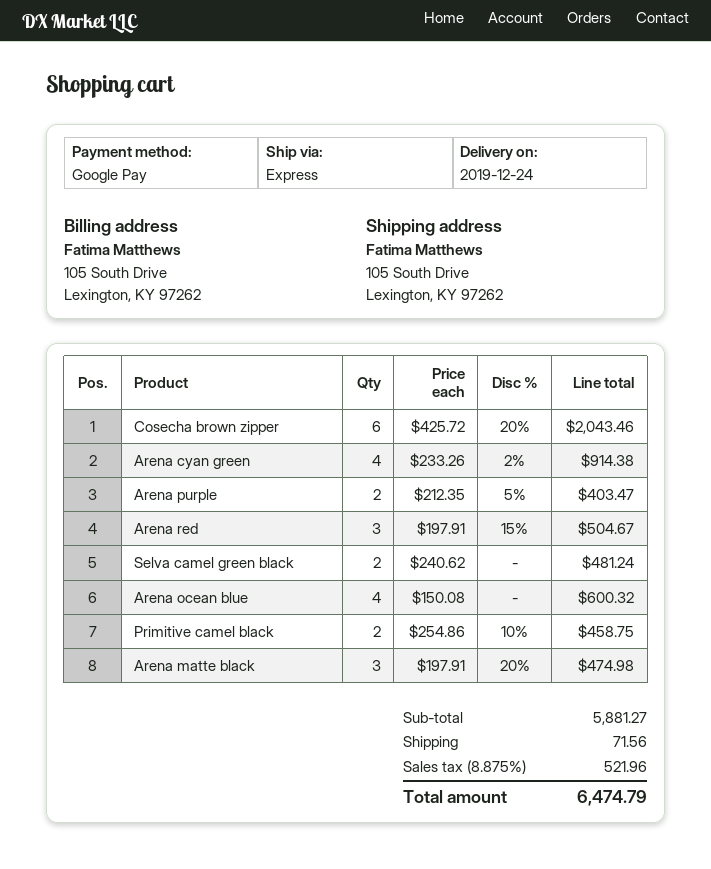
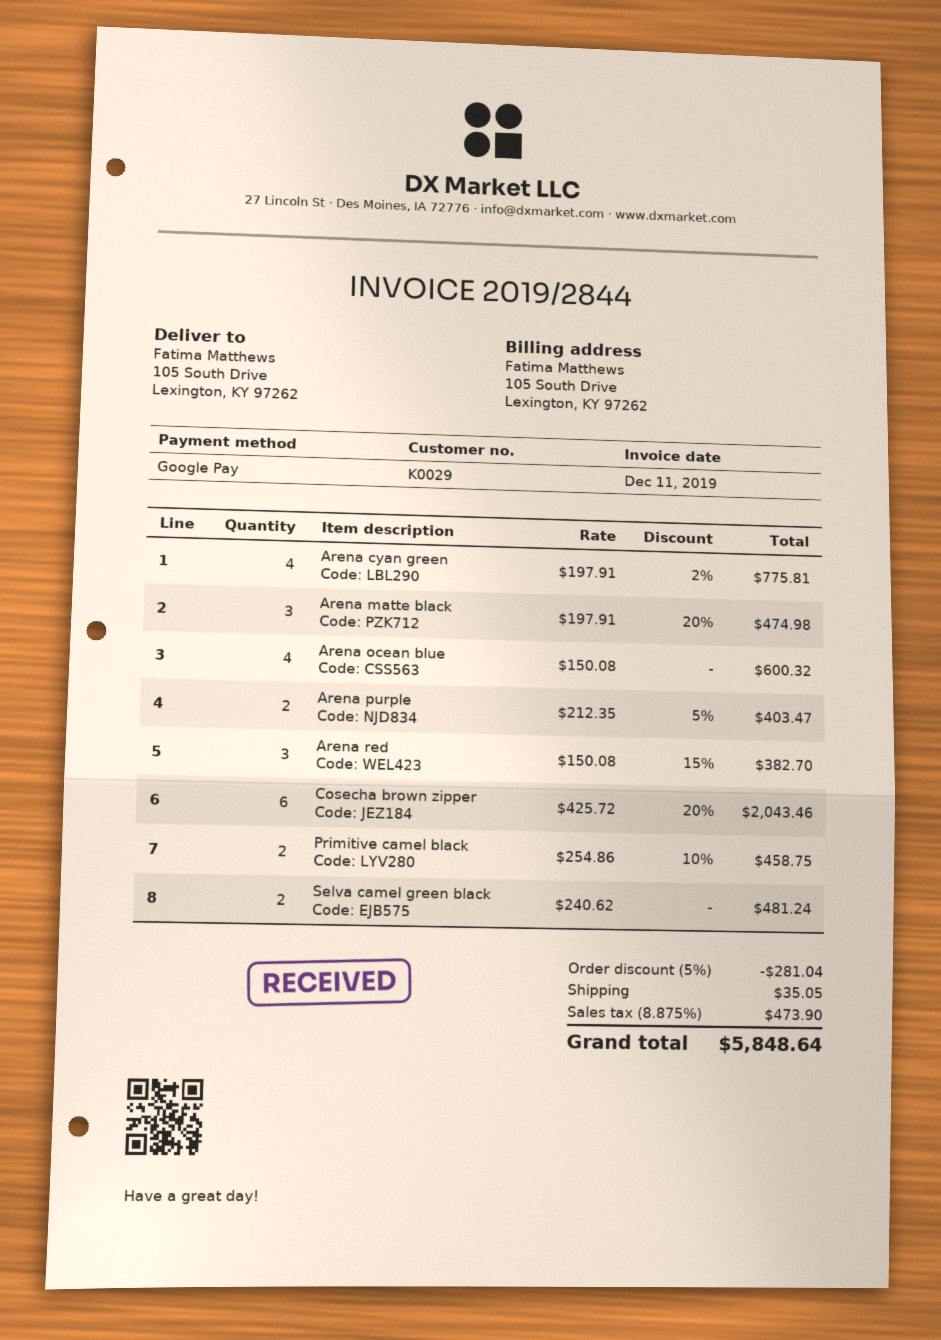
Arena cyan green: 4 x 233.26 - 2% = 914.38 -> 4 x 197.91 - 2% = 775.81
Arena red: 3 x 197.91 - 15% = 504.67 -> 3 x 150.08 - 15% = 382.70
discount: none -> 5% = 281.04
shipping: 71.56 -> 35.05
tax: 8.875% = 521.96 -> 8.875% = 473.90
total: 6474.79 -> 5848.64

